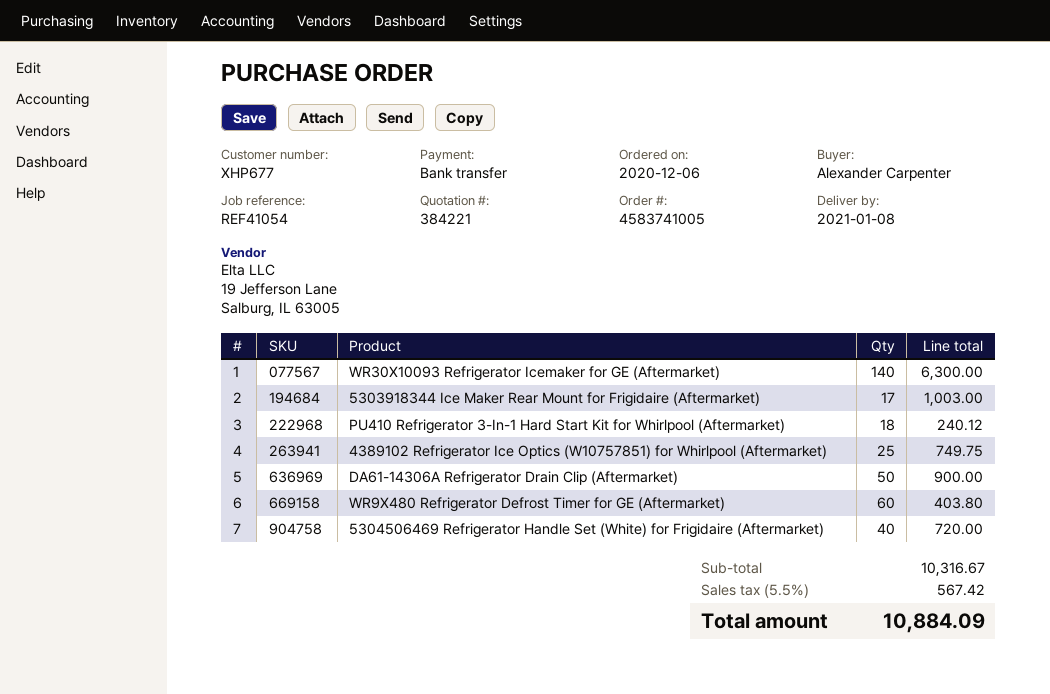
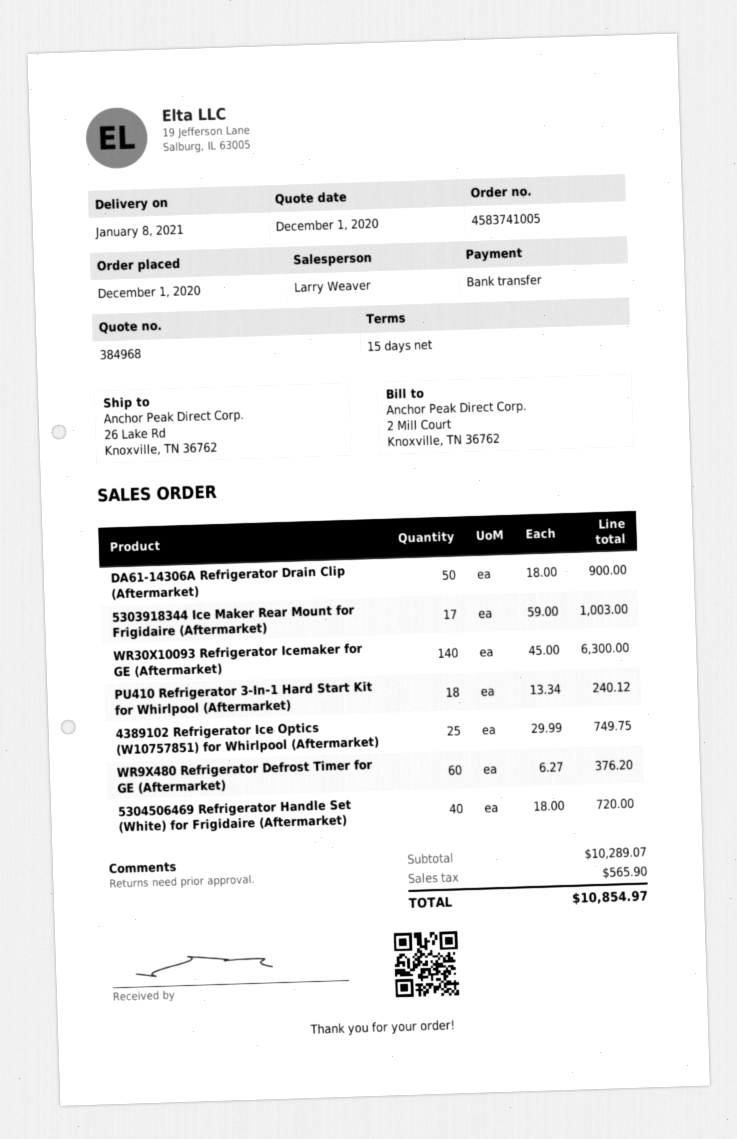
quote number: 384221 -> 384968
order date: 2020-12-06 -> 2020-12-01
WR9X480 Refrigerator Defrost Timer for GE (Aftermarket): 60 for 403.80 -> 60 for 376.20
subtotal: 10316.67 -> 10289.07
tax: 567.42 -> 565.90
total: 10884.09 -> 10854.97

